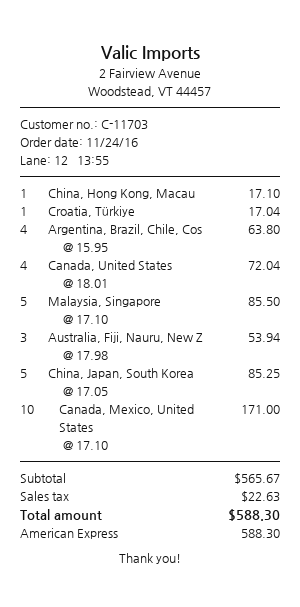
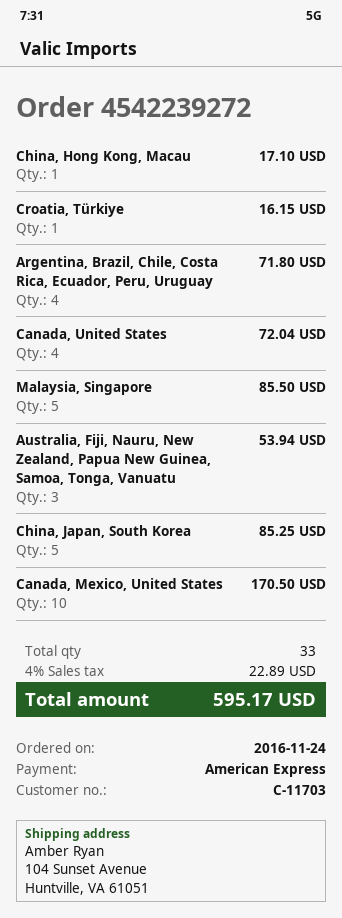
Croatia, Türkiye: 1 for 17.04 -> 1 for 16.15
Argentina, Brazil, Chile, Cos: 4 for 63.80 -> 4 for 71.80
Canada, Mexico, United States: 10 for 171.00 -> 10 for 170.50
tax: 22.63 -> 22.89
total: 588.30 -> 595.17

